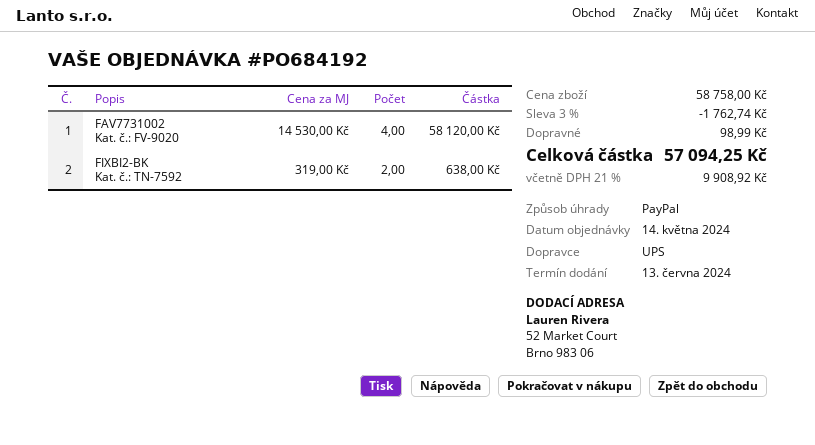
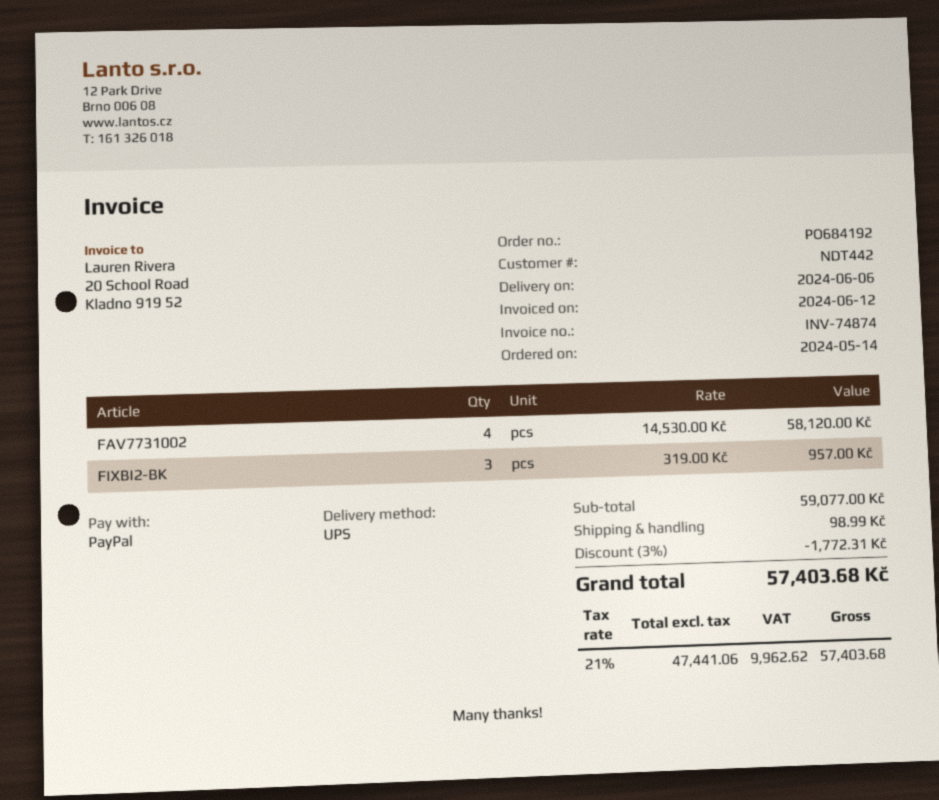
delivery date: 2024-06-13 -> 2024-06-06
FIXBI2-BK: 2 x 319.00 = 638.00 -> 3 x 319.00 = 957.00
subtotal: 58758.00 -> 59077.00
discount: 3% = 1762.74 -> 3% = 1772.31
tax: 21% = 9908.92 -> 21% = 9962.62
total: 57094.25 -> 57403.68

